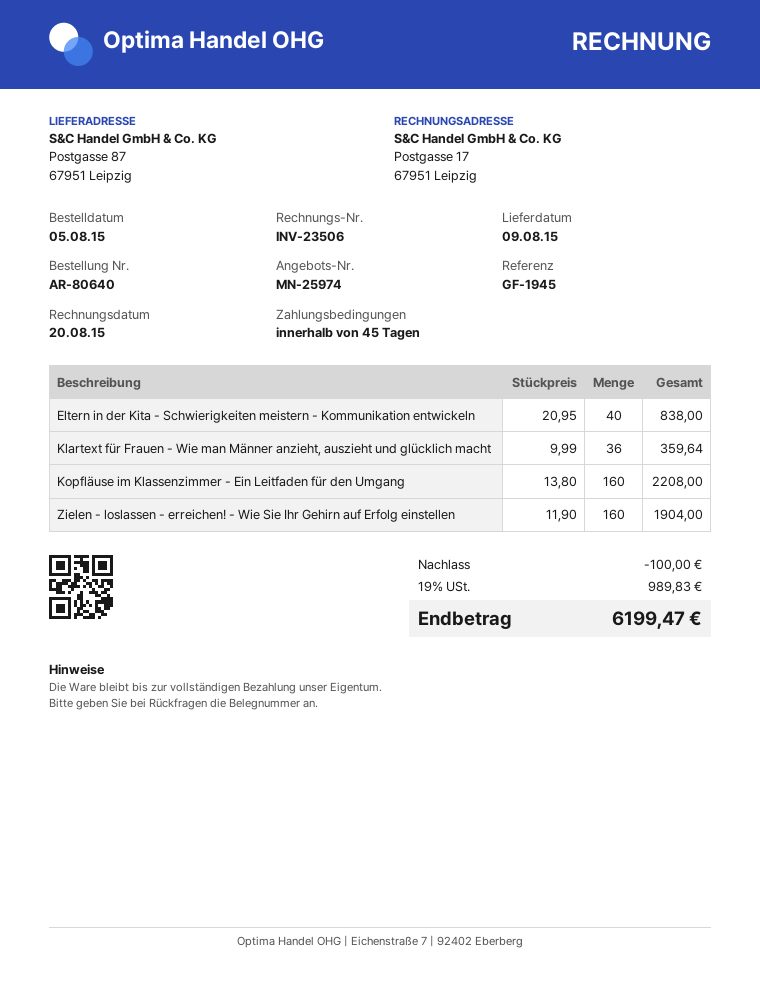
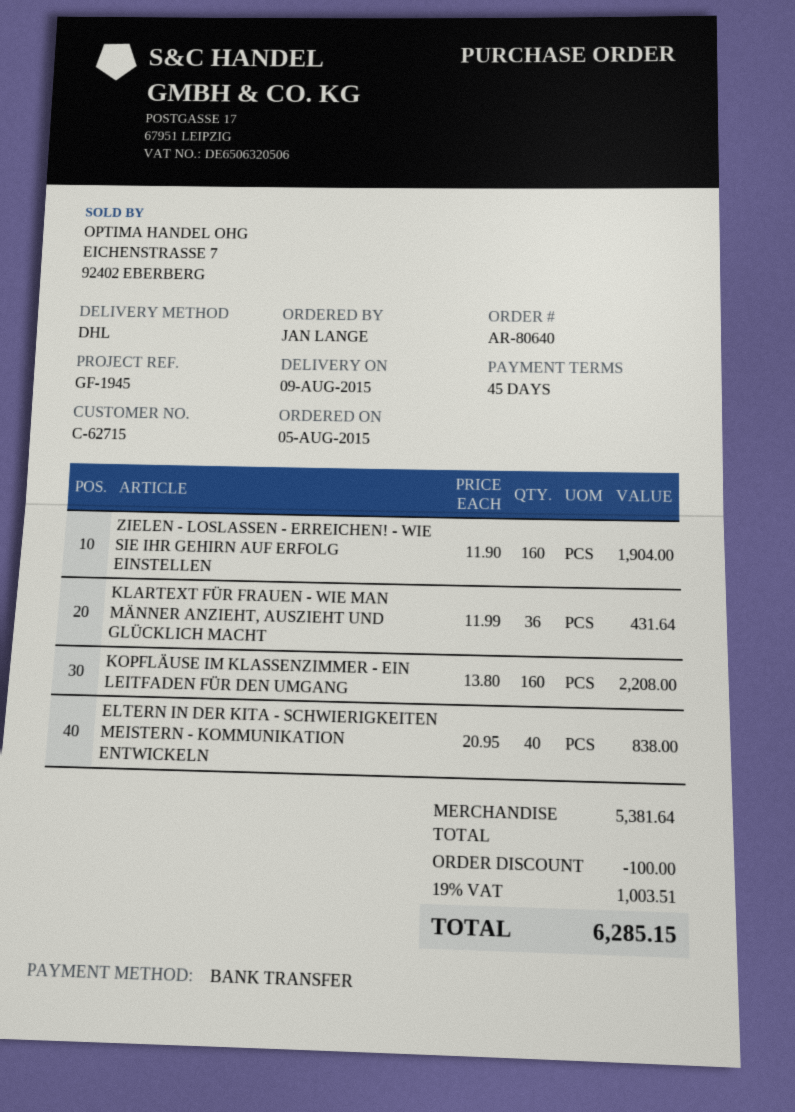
Klartext für Frauen - Wie man Männer anzieht, auszieht und glücklich macht: 36 x 9.99 = 359.64 -> 36 x 11.99 = 431.64
tax: 19% = 989.83 -> 19% = 1003.51
total: 6199.47 -> 6285.15

